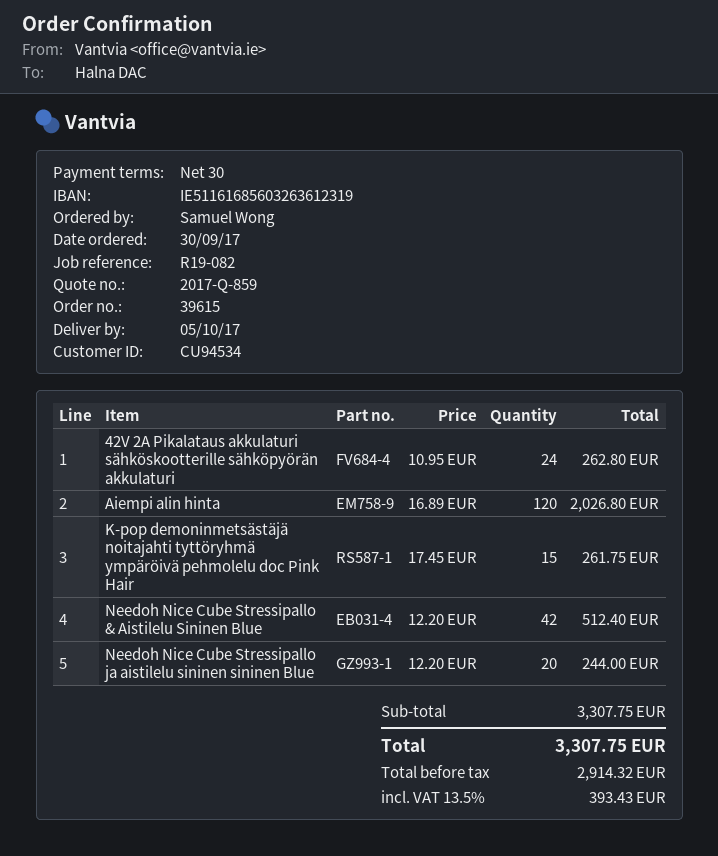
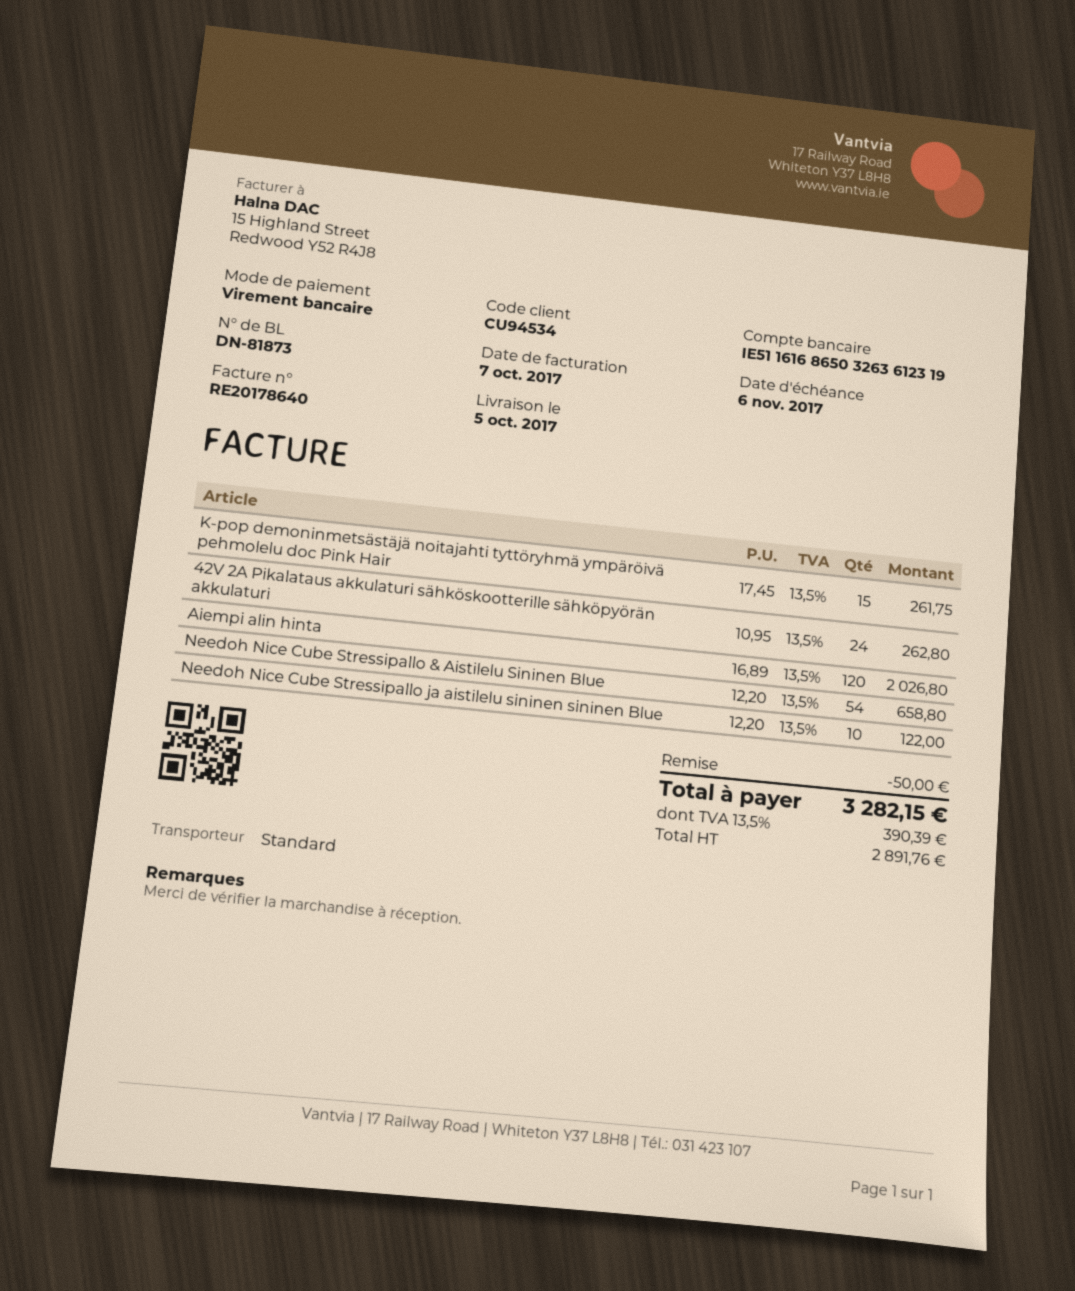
bank account: IE51161685603263612319 -> IE51161686503263612319
Needoh Nice Cube Stressipallo & Aistilelu Sininen Blue: 42 x 12.20 = 512.40 -> 54 x 12.20 = 658.80
Needoh Nice Cube Stressipallo ja aistilelu sininen sininen Blue: 20 x 12.20 = 244.00 -> 10 x 12.20 = 122.00
discount: none -> 50.00
net: 2914.32 -> 2891.76
tax: 13.5% = 393.43 -> 13.5% = 390.39
total: 3307.75 -> 3282.15

